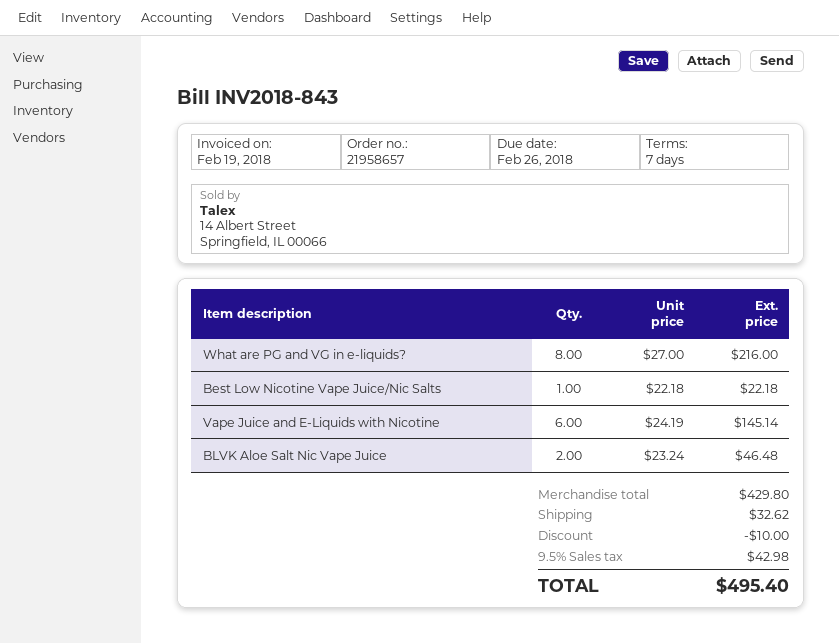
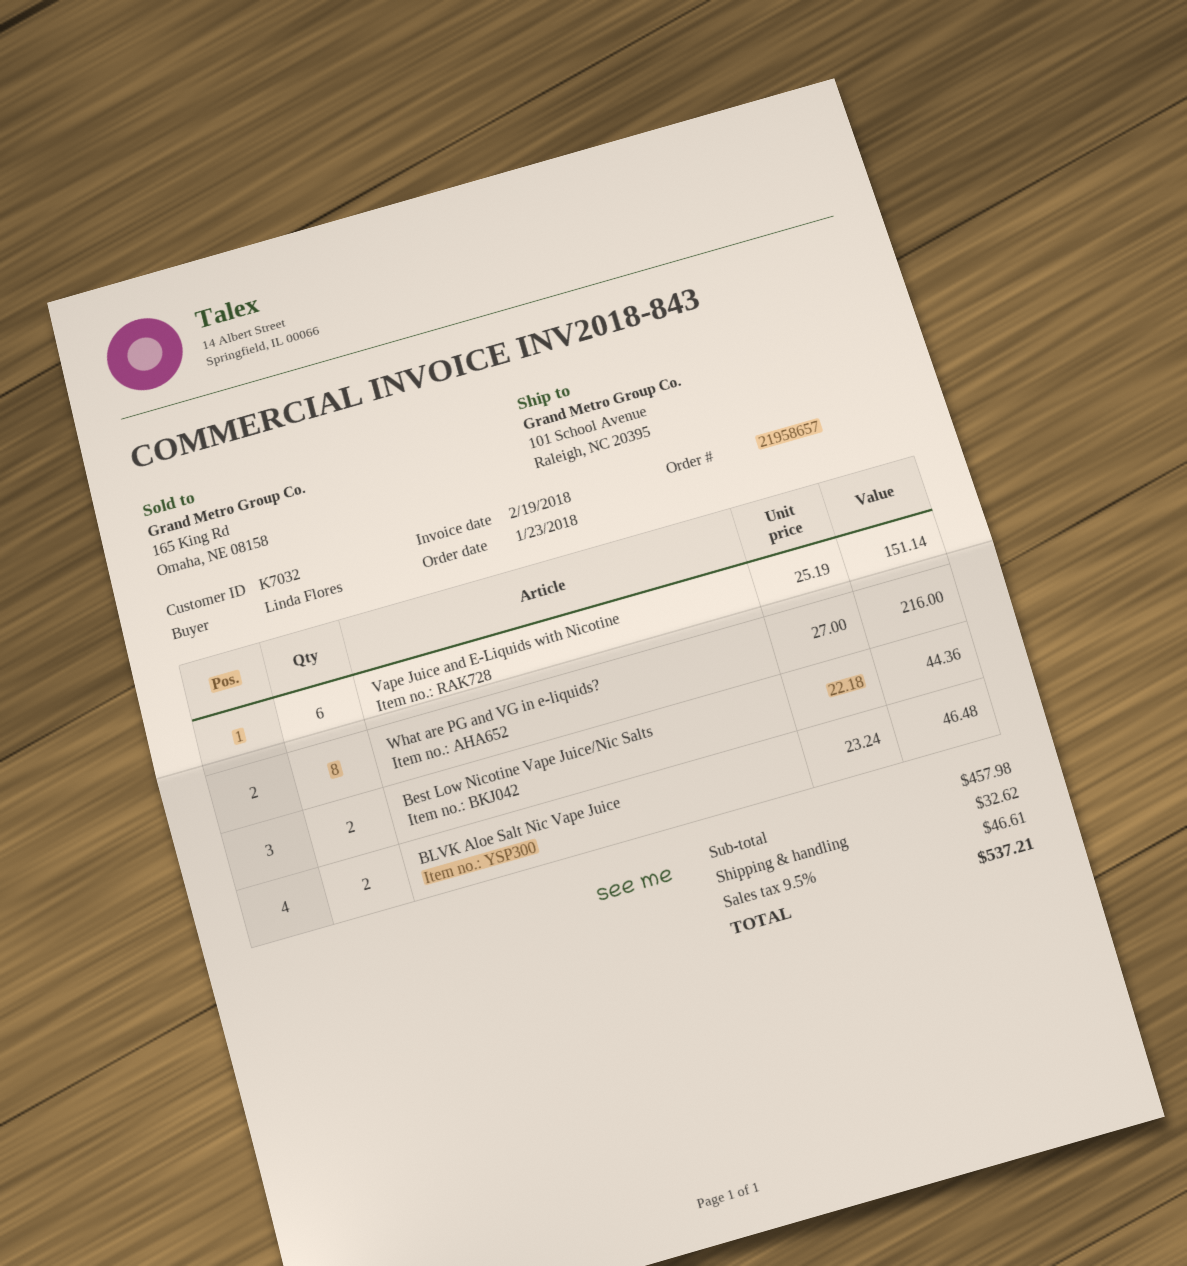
Best Low Nicotine Vape Juice/Nic Salts: 1 x 22.18 = 22.18 -> 2 x 22.18 = 44.36
Vape Juice and E-Liquids with Nicotine: 6 x 24.19 = 145.14 -> 6 x 25.19 = 151.14
subtotal: 429.80 -> 457.98
discount: 10.00 -> none
tax: 9.5% = 42.98 -> 9.5% = 46.61
total: 495.40 -> 537.21

